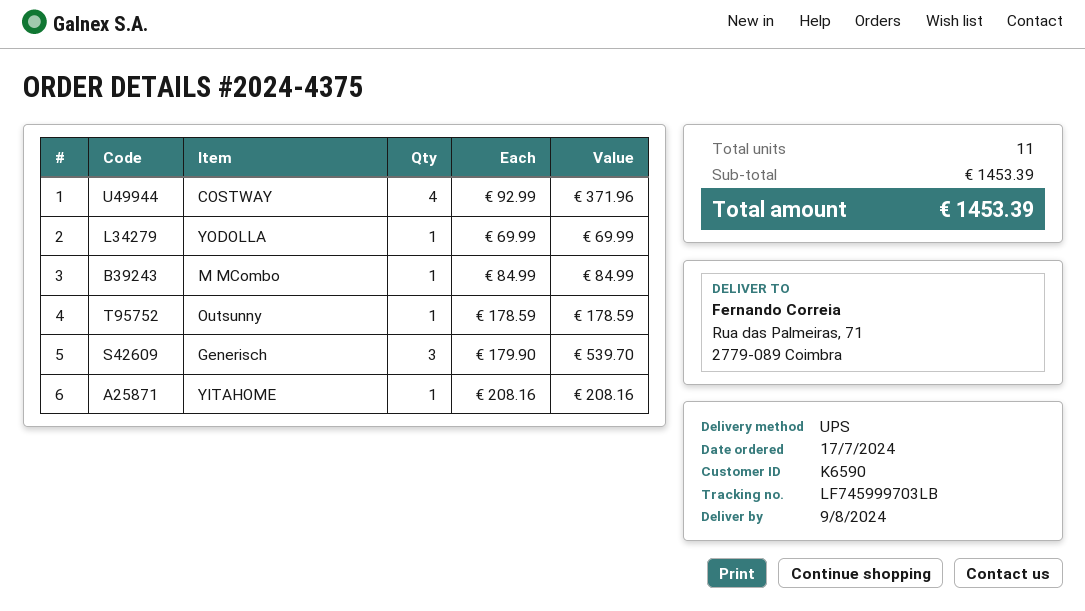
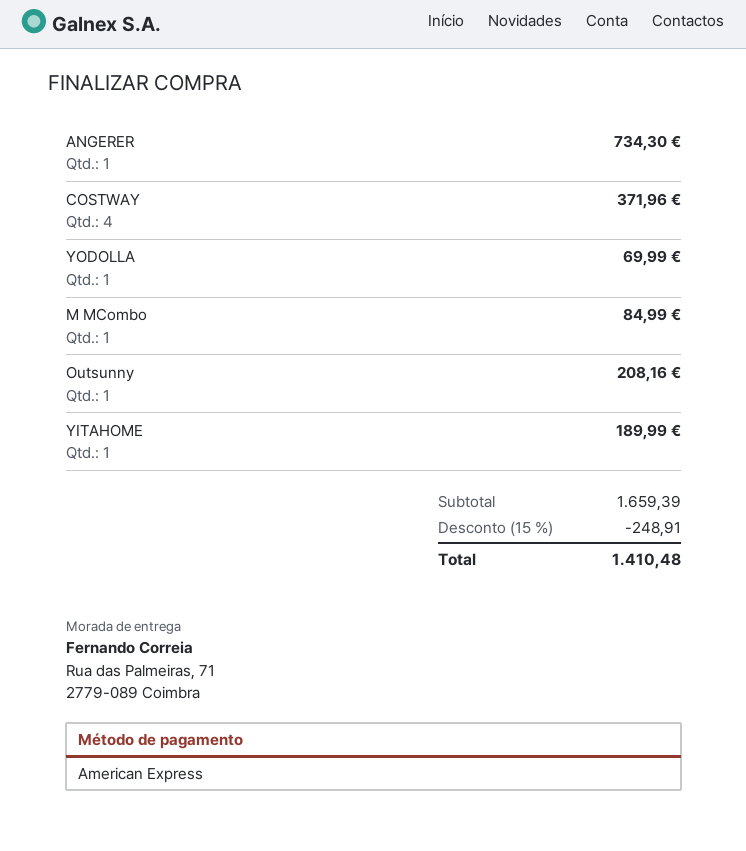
Outsunny: 1 for 178.59 -> 1 for 208.16
Generisch: 3 for 539.70 -> none
YITAHOME: 1 for 208.16 -> 1 for 189.99
ANGERER: none -> 1 for 734.30
subtotal: 1453.39 -> 1659.39
discount: none -> 15% = 248.91
total: 1453.39 -> 1410.48

